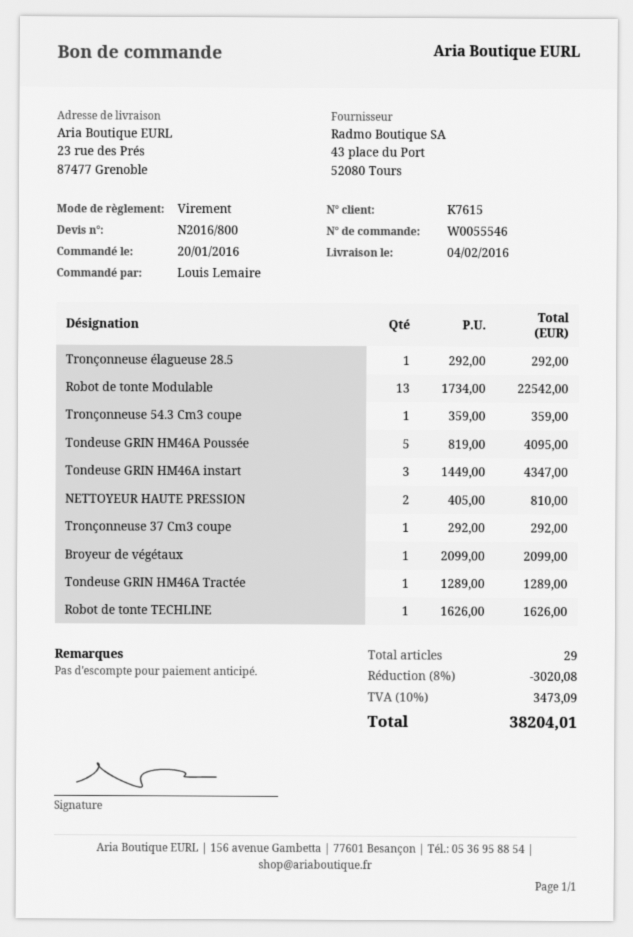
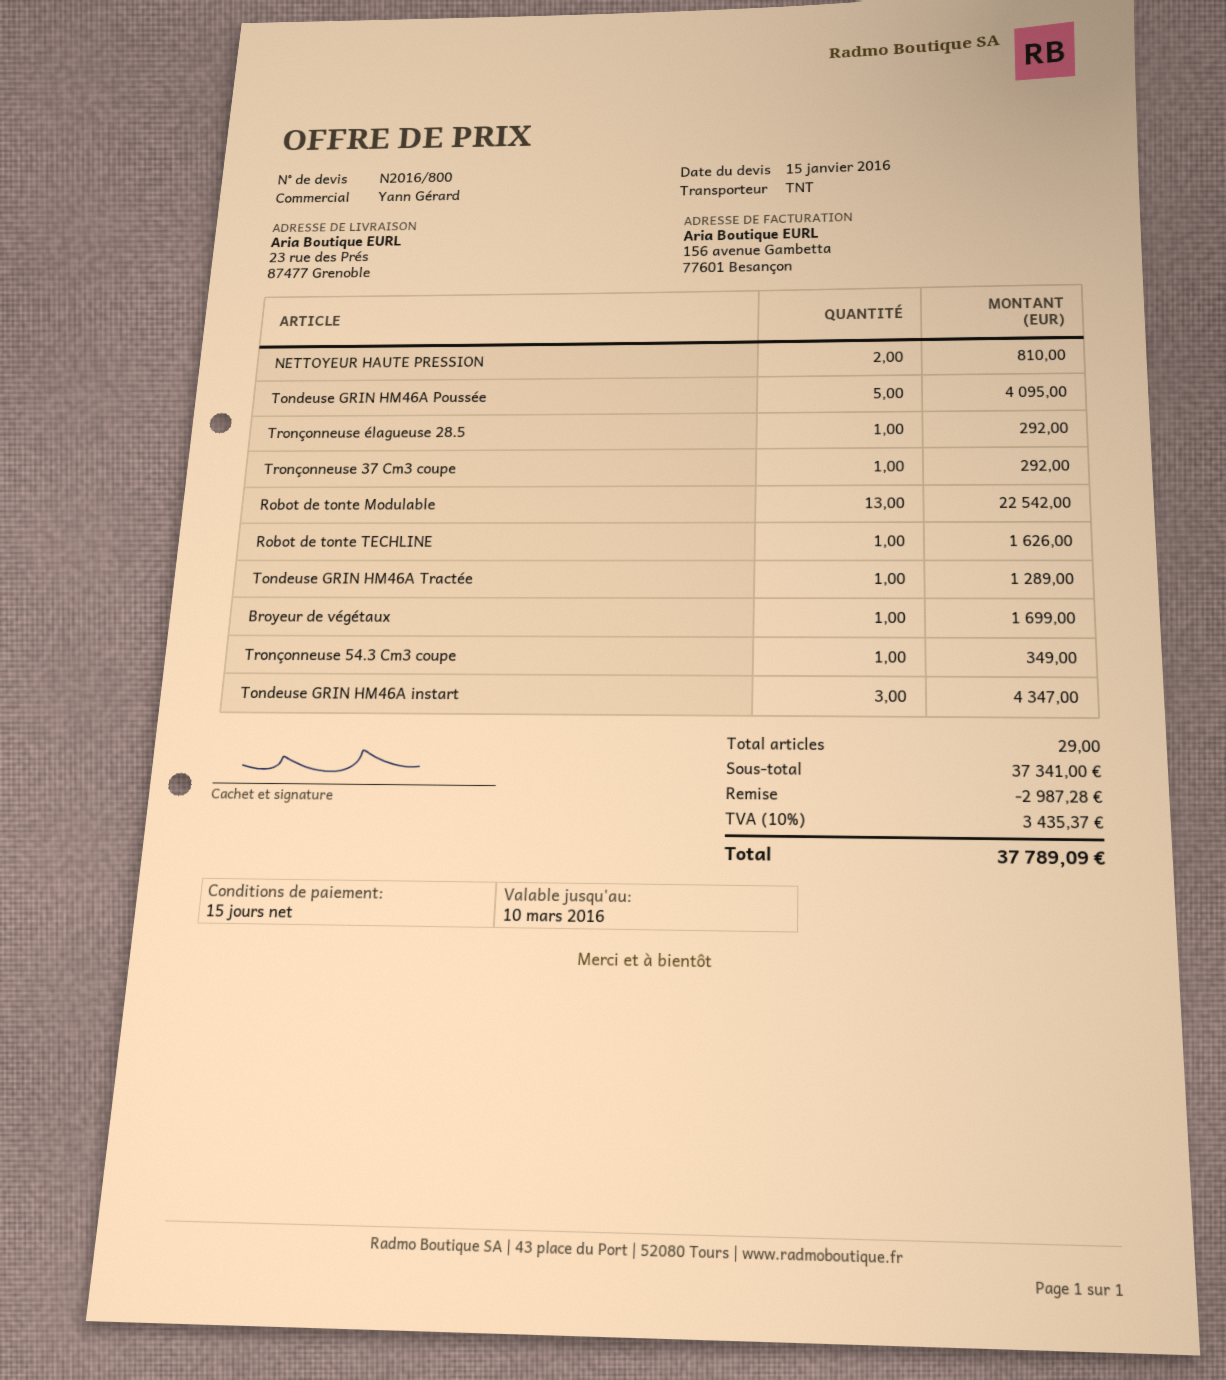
Tronçonneuse 54.3 Cm3 coupe: 1 for 359.00 -> 1 for 349.00
Broyeur de végétaux: 1 for 2099.00 -> 1 for 1699.00
discount: 3020.08 -> 2987.28
tax: 10% = 3473.09 -> 10% = 3435.37
total: 38204.01 -> 37789.09

